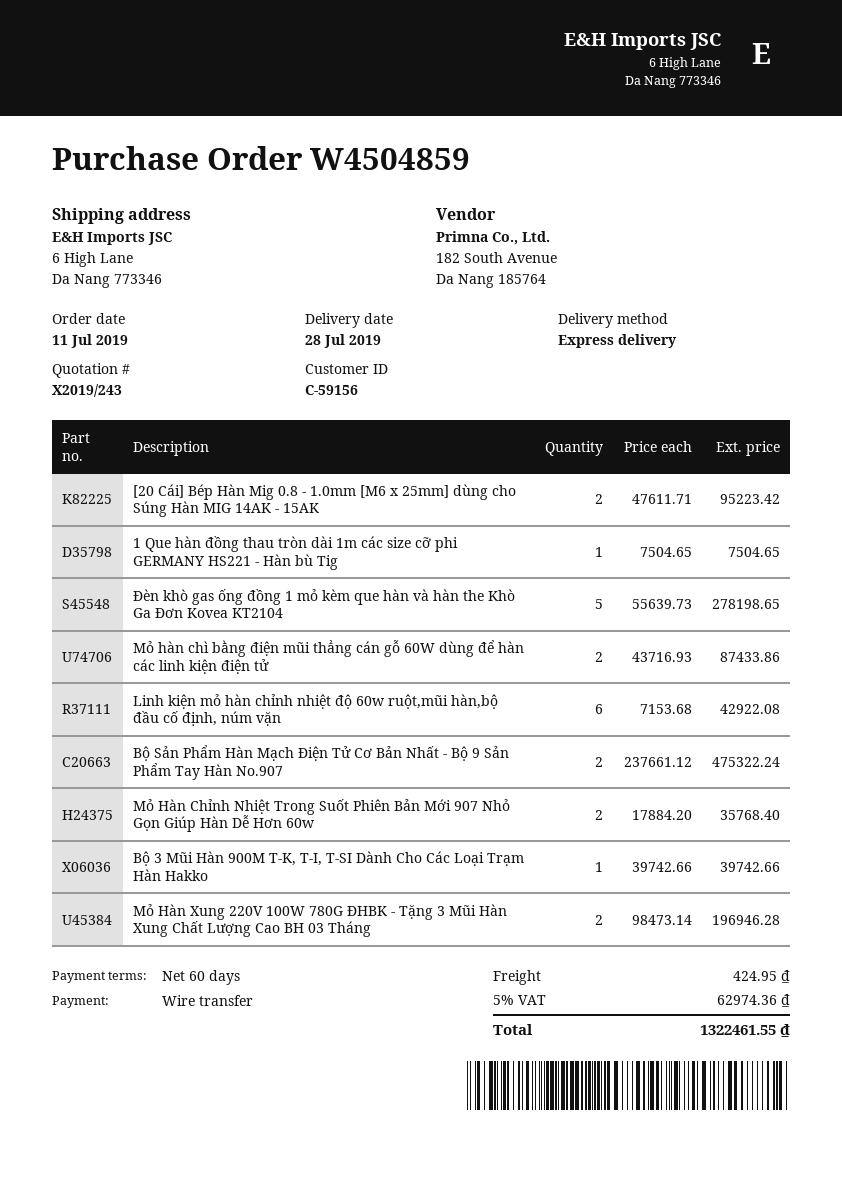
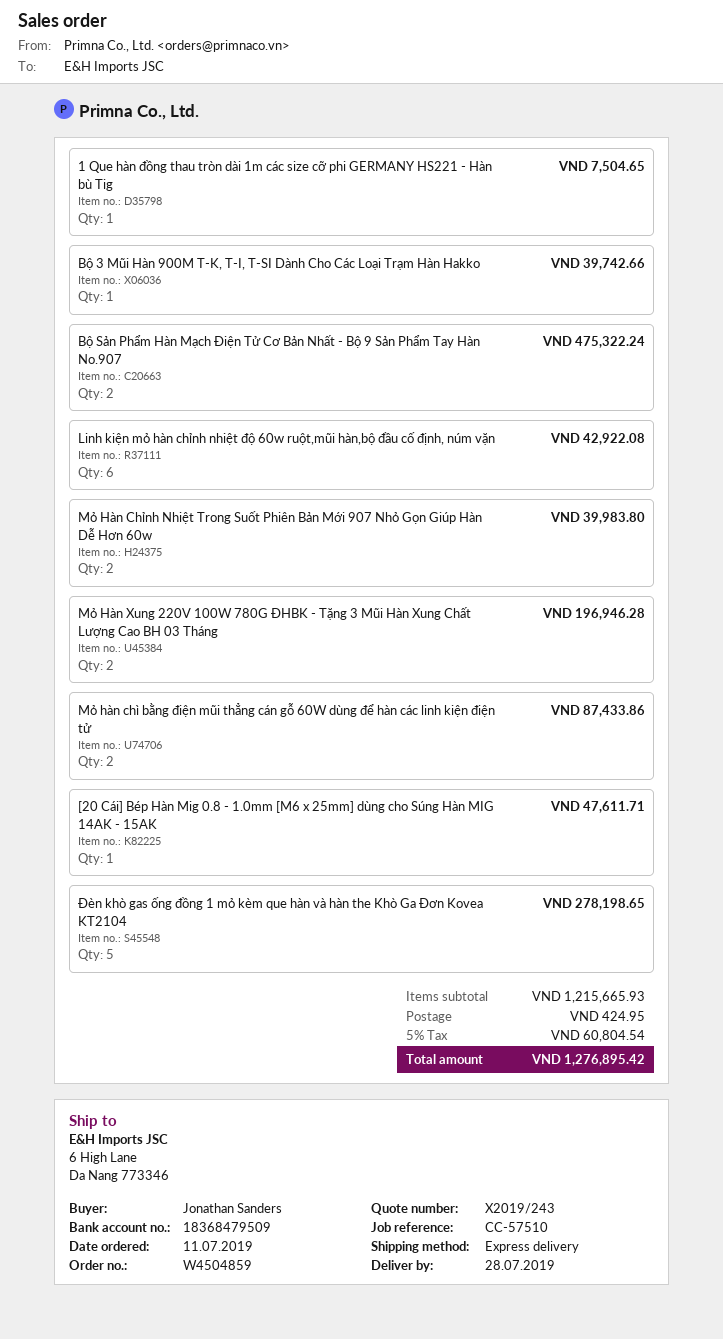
[20 Cái] Bép Hàn Mig 0.8 - 1.0mm [M6 x 25mm] dùng cho Súng Hàn MIG 14AK - 15AK: 2 for 95223.42 -> 1 for 47611.71
Mỏ Hàn Chỉnh Nhiệt Trong Suốt Phiên Bản Mới 907 Nhỏ Gọn Giúp Hàn Dễ Hơn 60w: 2 for 35768.40 -> 2 for 39983.80
tax: 5% = 62974.36 -> 5% = 60804.54
total: 1322461.55 -> 1276895.42

